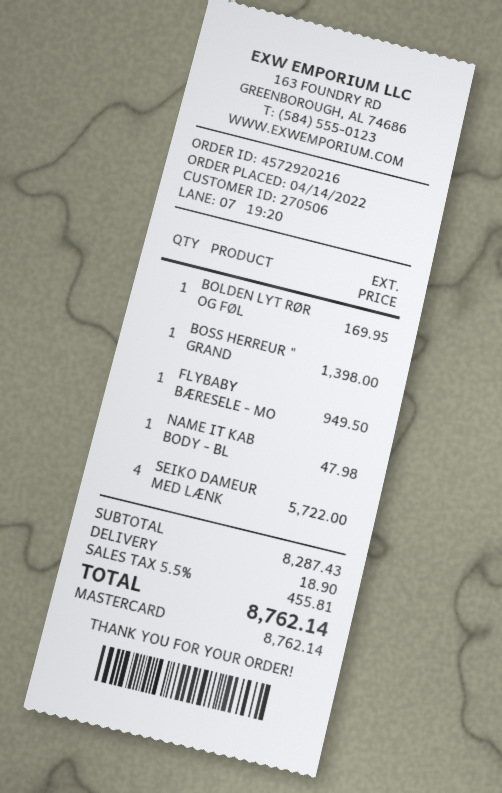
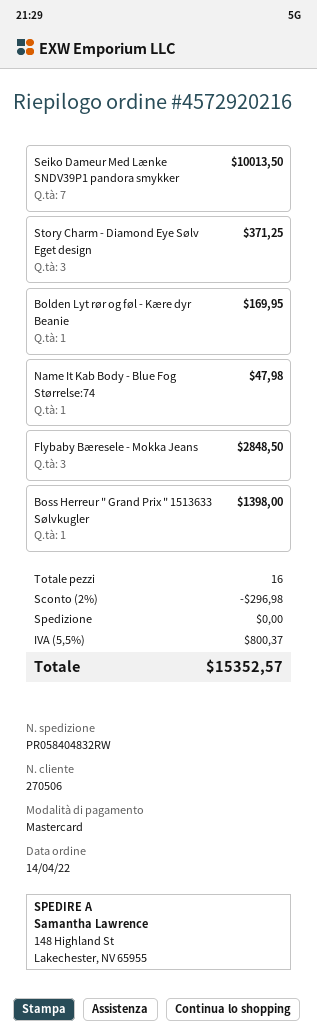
FLYBABY BÆRESELE - MO: 1 for 949.50 -> 3 for 2848.50
SEIKO DAMEUR MED LÆNK: 4 for 5722.00 -> 7 for 10013.50
Story Charm - Diamond Eye Sølv Eget design: none -> 3 for 371.25
discount: none -> 2% = 296.98
shipping: 18.90 -> 0.00
tax: 5.5% = 455.81 -> 5.5% = 800.37
total: 8762.14 -> 15352.57

